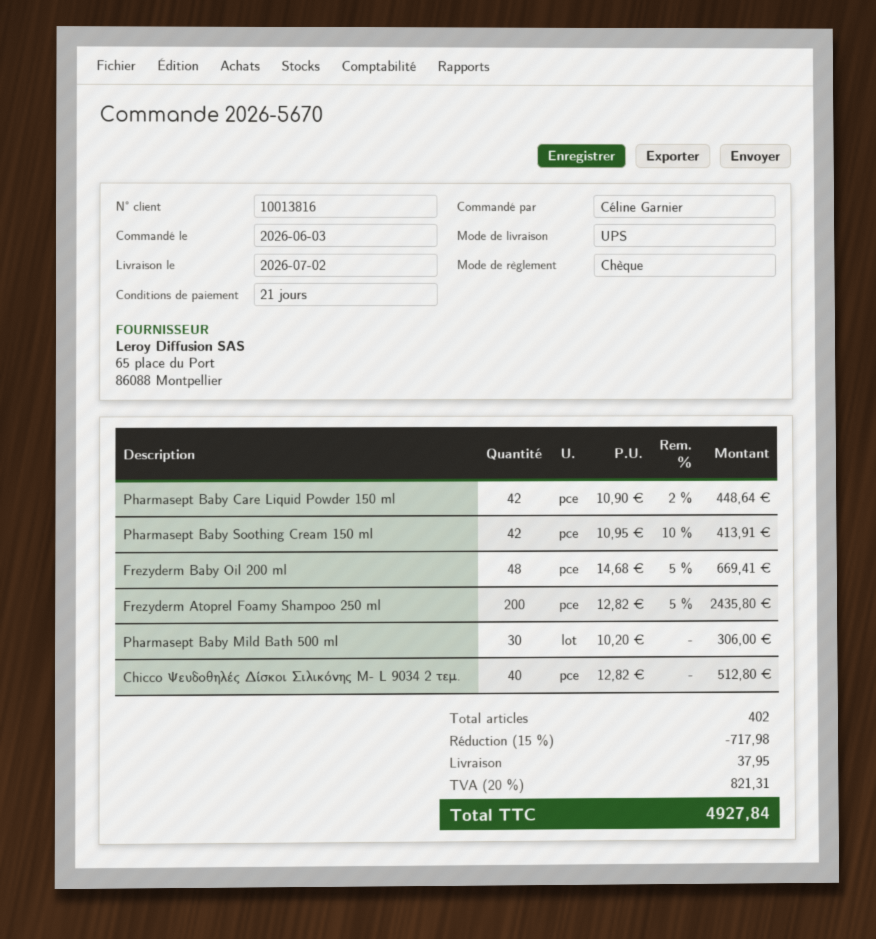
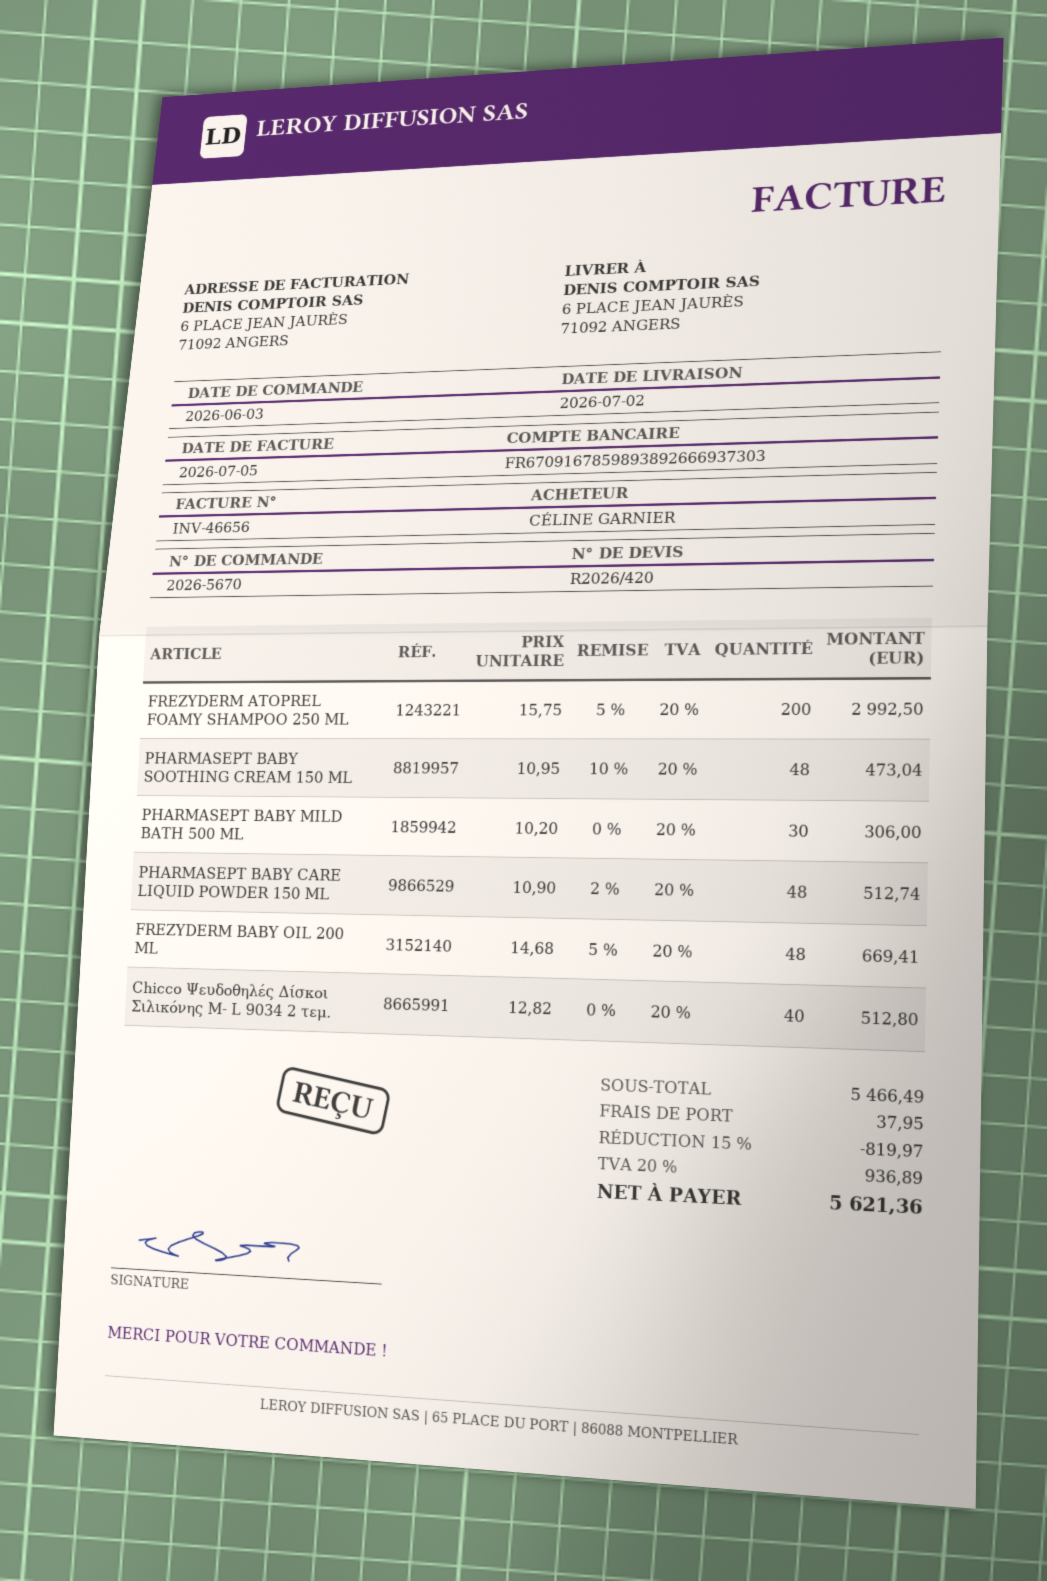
Pharmasept Baby Care Liquid Powder 150 ml: 42 x 10.90 - 2% = 448.64 -> 48 x 10.90 - 2% = 512.74
Pharmasept Baby Soothing Cream 150 ml: 42 x 10.95 - 10% = 413.91 -> 48 x 10.95 - 10% = 473.04
Frezyderm Atoprel Foamy Shampoo 250 ml: 200 x 12.82 - 5% = 2435.80 -> 200 x 15.75 - 5% = 2992.50
discount: 15% = 717.98 -> 15% = 819.97
tax: 20% = 821.31 -> 20% = 936.89
total: 4927.84 -> 5621.36

